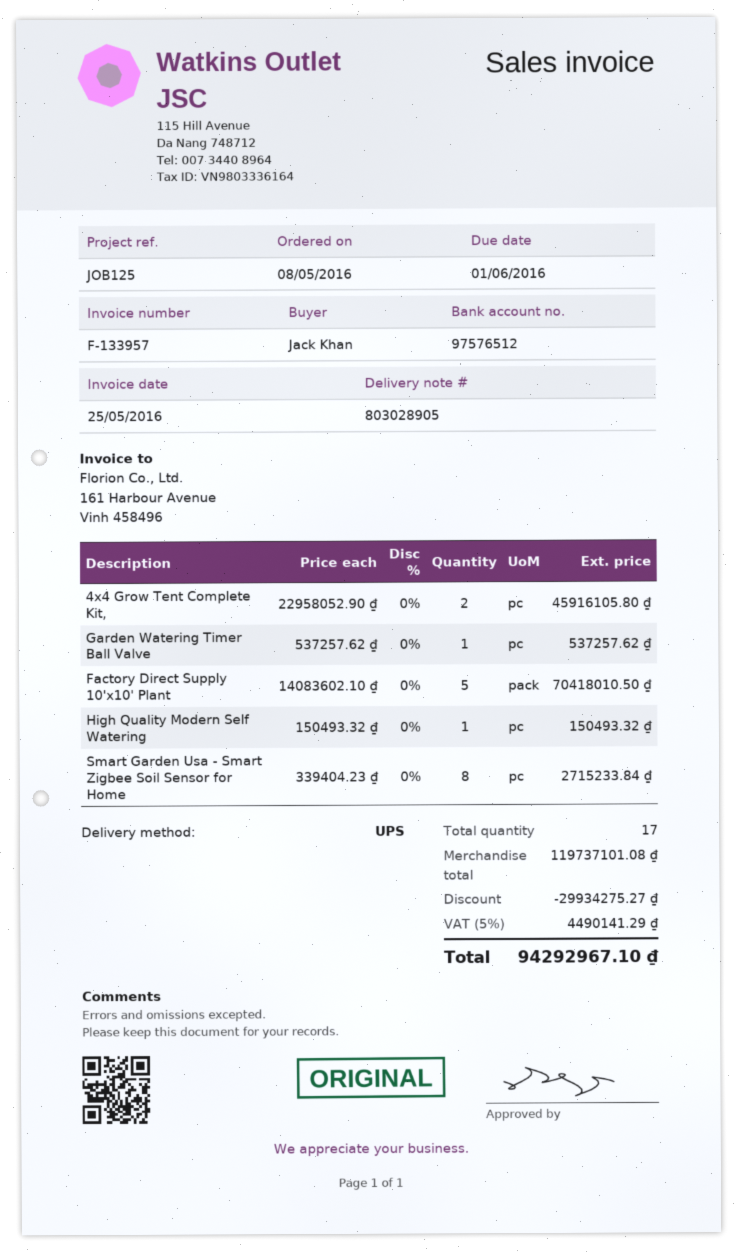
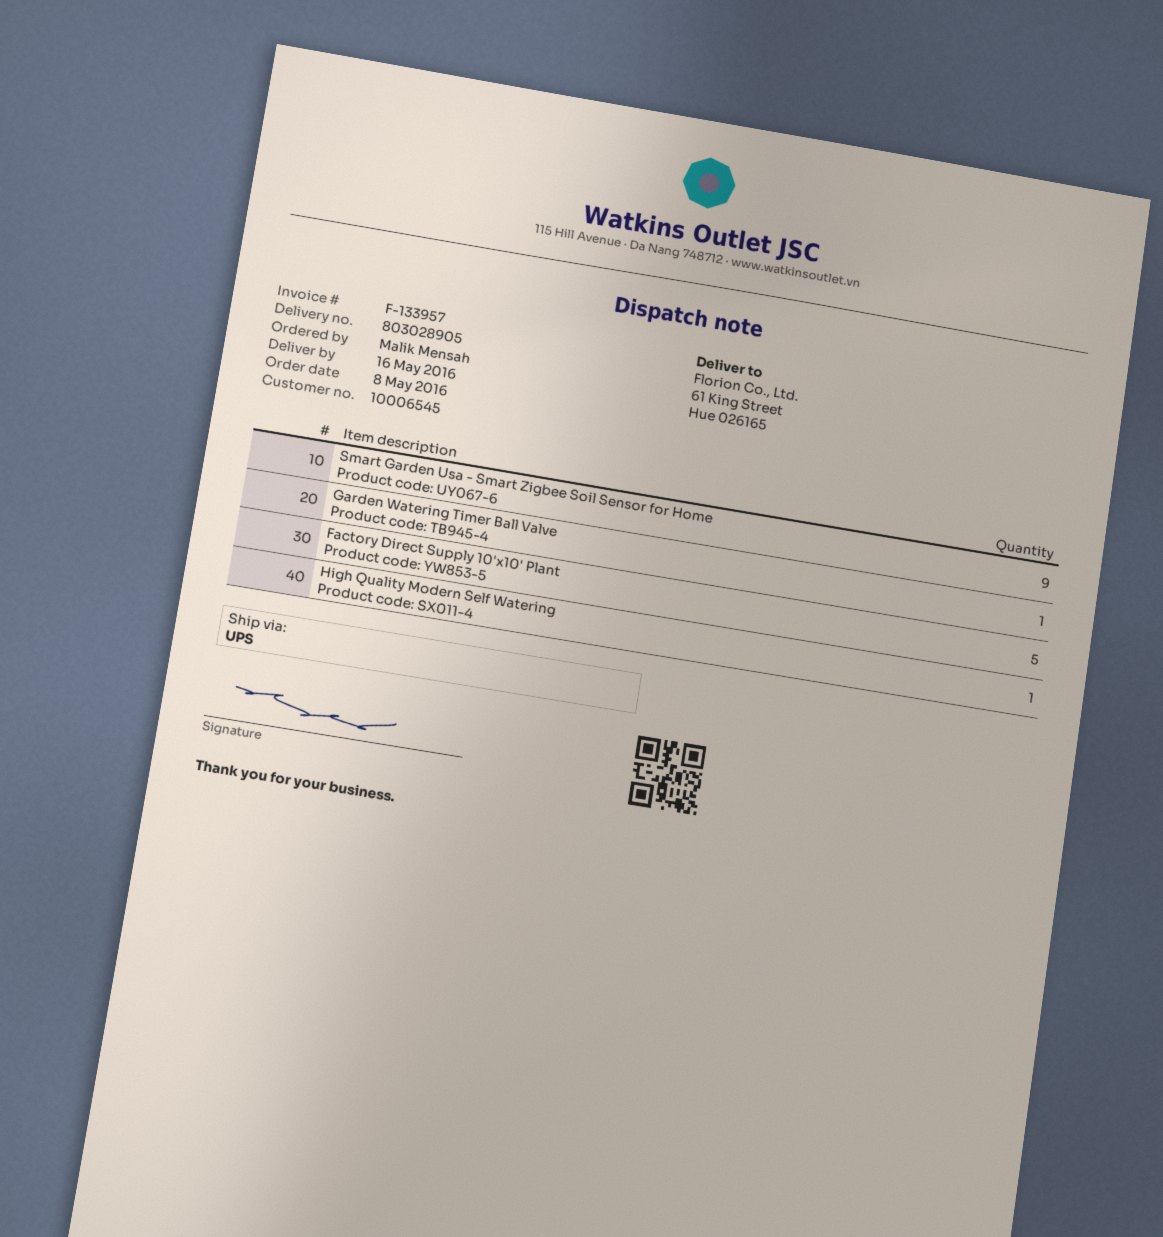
ordered by: Jack Khan -> Malik Mensah
4x4 Grow Tent Complete Kit,: 2 -> none
Smart Garden Usa - Smart Zigbee Soil Sensor for Home: 8 -> 9

